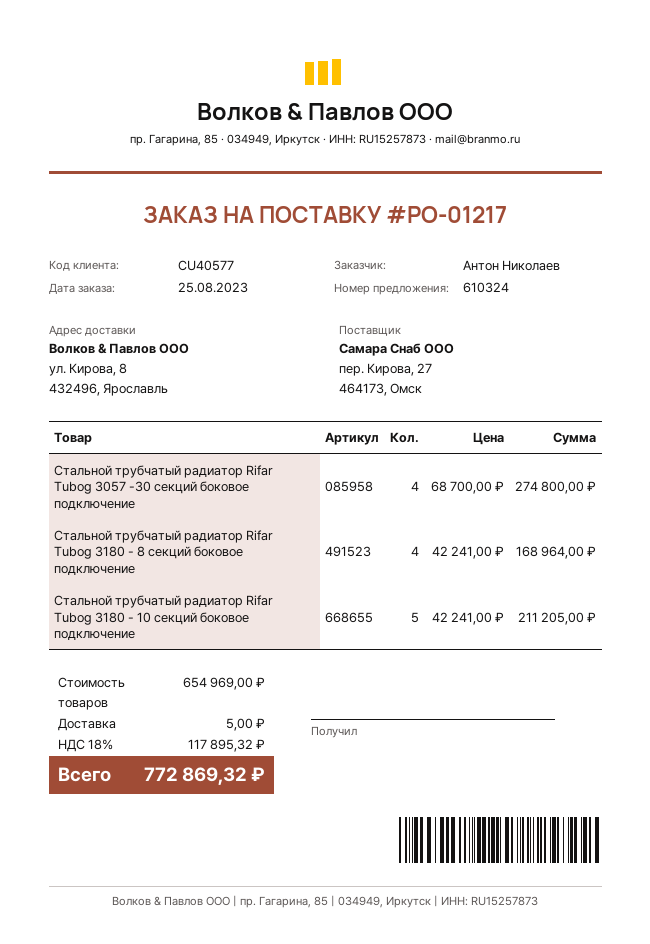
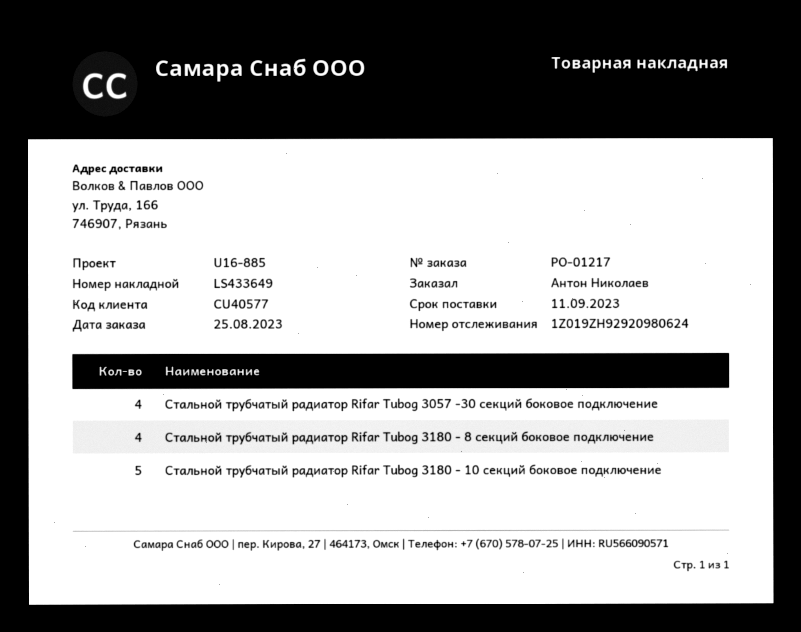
ship to: ул. Кирова, 8, 432496, Ярославль -> ул. Труда, 166, 746907, Рязань

